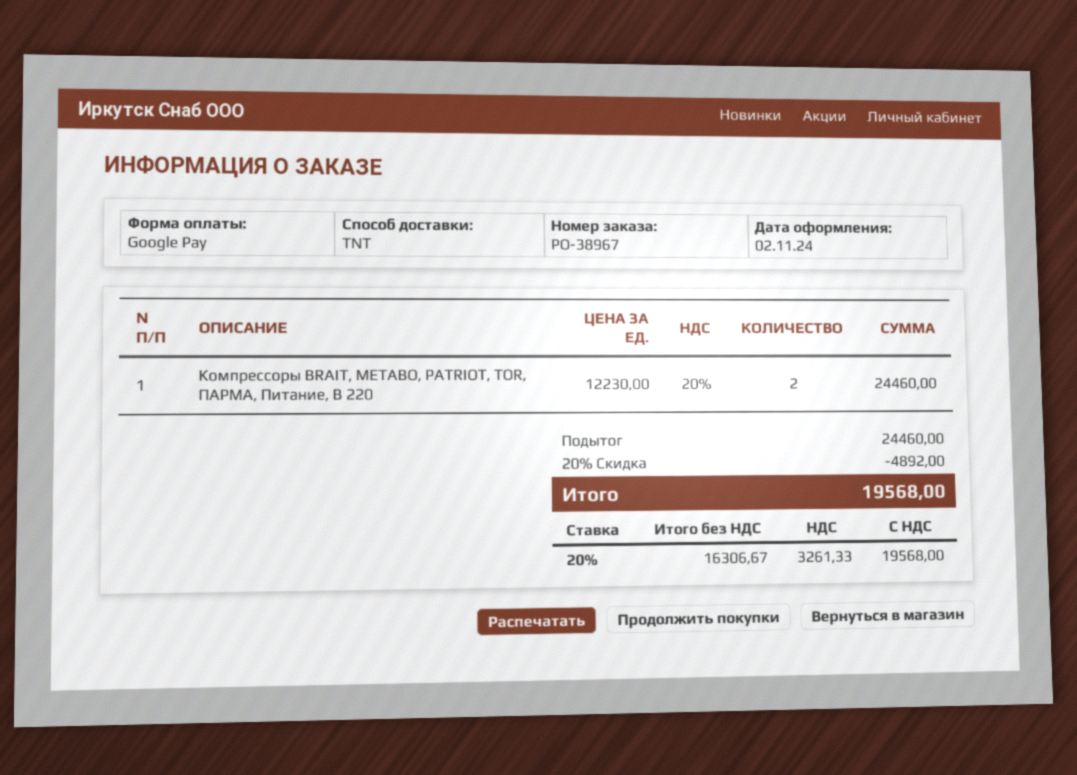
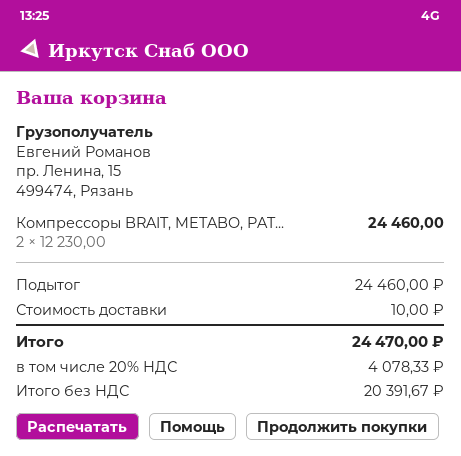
discount: 20% = 4892.00 -> none
shipping: none -> 10.00
net: 16306.67 -> 20391.67
tax: 20% = 3261.33 -> 20% = 4078.33
total: 19568.00 -> 24470.00

